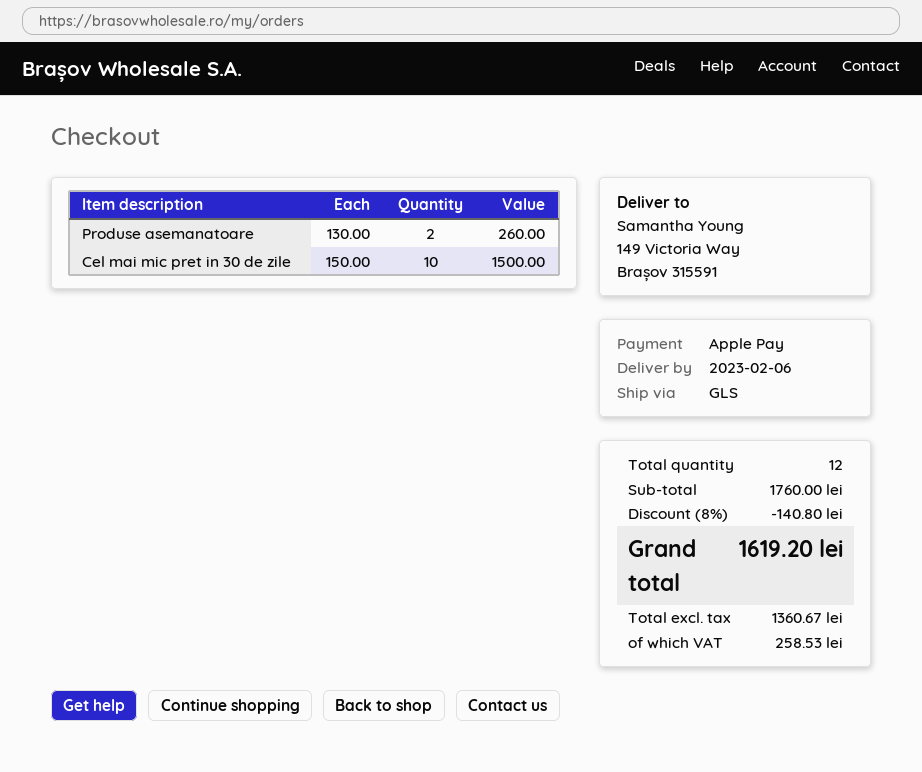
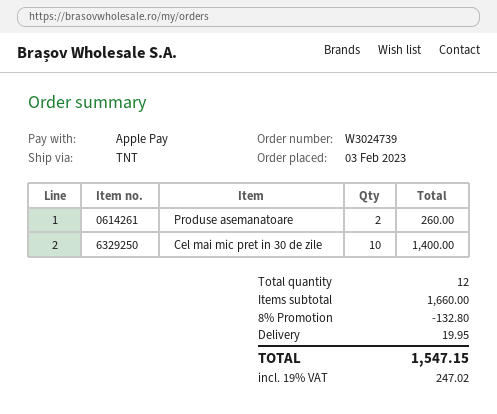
shipping method: GLS -> TNT
Cel mai mic pret in 30 de zile: 10 for 1500.00 -> 10 for 1400.00
subtotal: 1760.00 -> 1660.00
discount: 8% = 140.80 -> 8% = 132.80
shipping: none -> 19.95
tax: 258.53 -> 247.02
total: 1619.20 -> 1547.15

